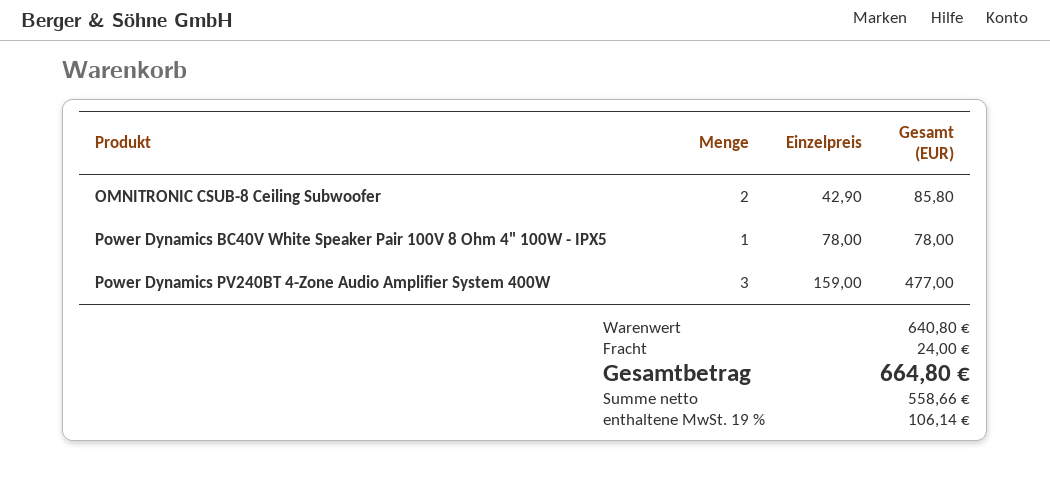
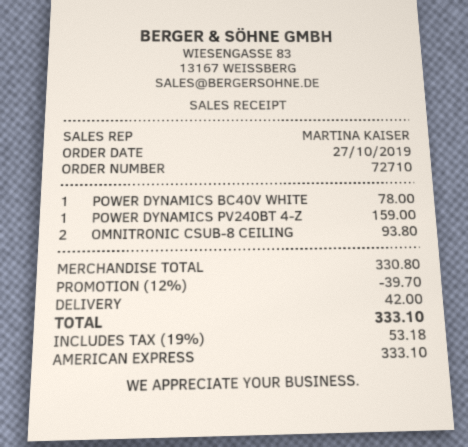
OMNITRONIC CSUB-8 Ceiling Subwoofer: 2 for 85.80 -> 2 for 93.80
Power Dynamics PV240BT 4-Zone Audio Amplifier System 400W: 3 for 477.00 -> 1 for 159.00
subtotal: 640.80 -> 330.80
discount: none -> 12% = 39.70
shipping: 24.00 -> 42.00
tax: 19% = 106.14 -> 19% = 53.18
total: 664.80 -> 333.10

